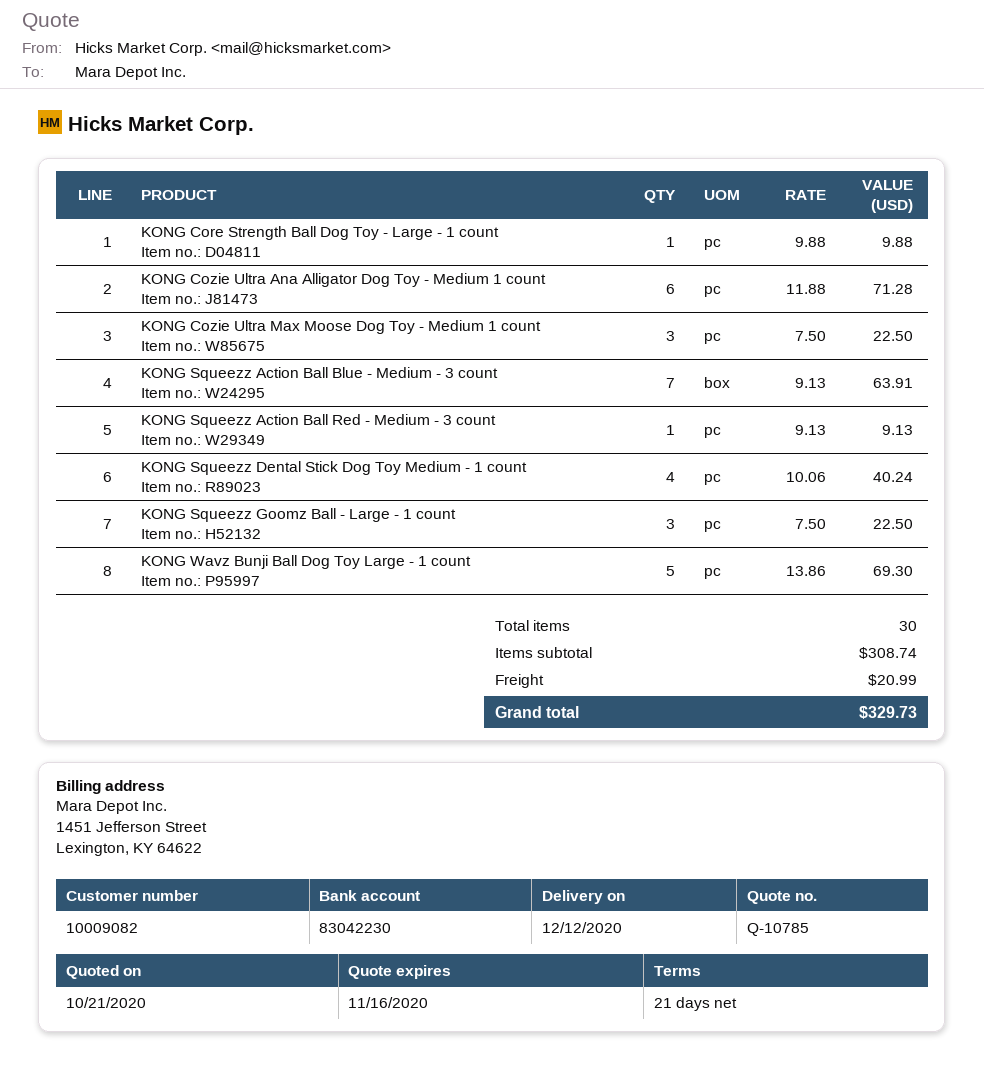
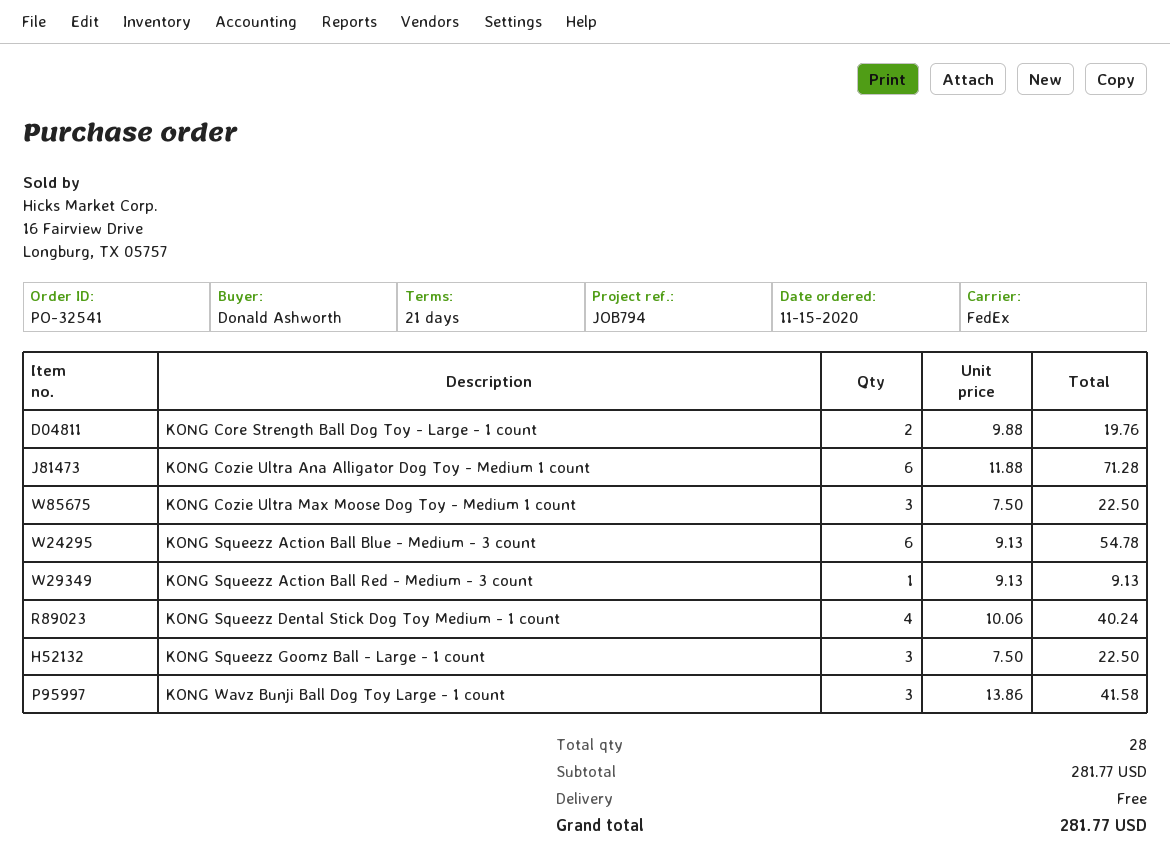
KONG Core Strength Ball Dog Toy - Large - 1 count: 1 x 9.88 = 9.88 -> 2 x 9.88 = 19.76
KONG Squeezz Action Ball Blue - Medium - 3 count: 7 x 9.13 = 63.91 -> 6 x 9.13 = 54.78
KONG Wavz Bunji Ball Dog Toy Large - 1 count: 5 x 13.86 = 69.30 -> 3 x 13.86 = 41.58
total quantity: 30 -> 28
subtotal: 308.74 -> 281.77
shipping: 20.99 -> 0.00
total: 329.73 -> 281.77

